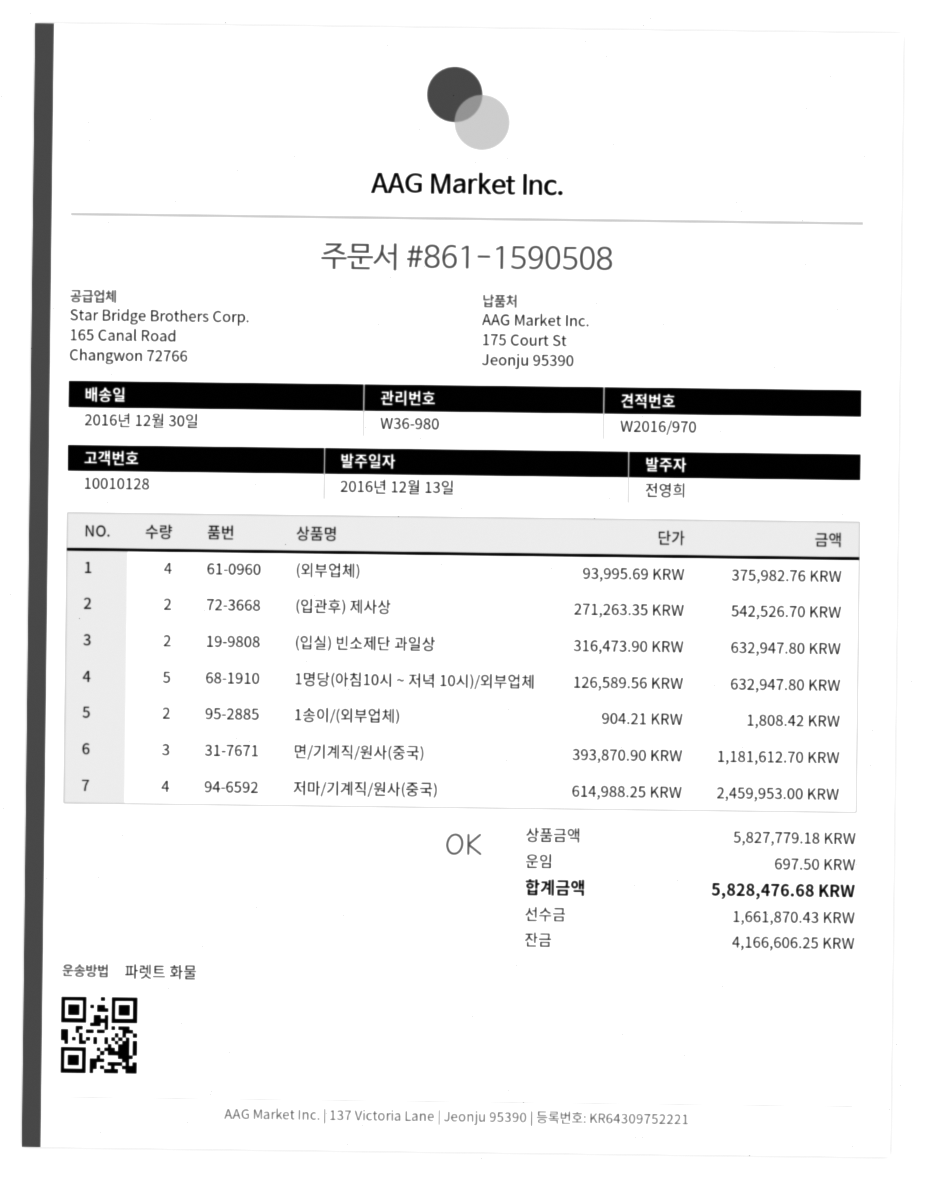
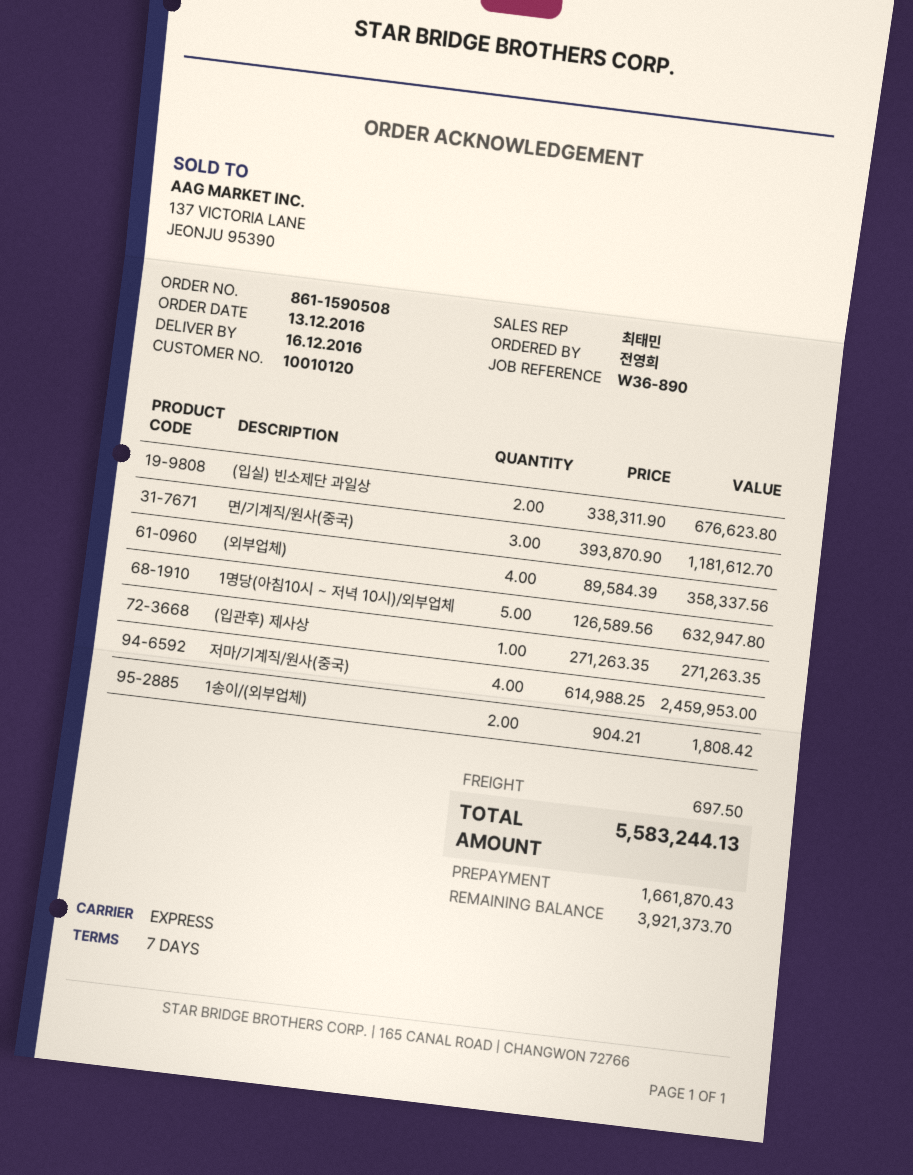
delivery date: 2016-12-30 -> 2016-12-16
customer number: 10010128 -> 10010120
reference: W36-980 -> W36-890
shipping method: pallet freight -> express
(외부업체): 4 x 93995.69 = 375982.76 -> 4 x 89584.39 = 358337.56
(입관후) 제사상: 2 x 271263.35 = 542526.70 -> 1 x 271263.35 = 271263.35
(입실) 빈소제단 과일상: 2 x 316473.90 = 632947.80 -> 2 x 338311.90 = 676623.80
total: 5828476.68 -> 5583244.13
balance: 4166606.25 -> 3921373.70

